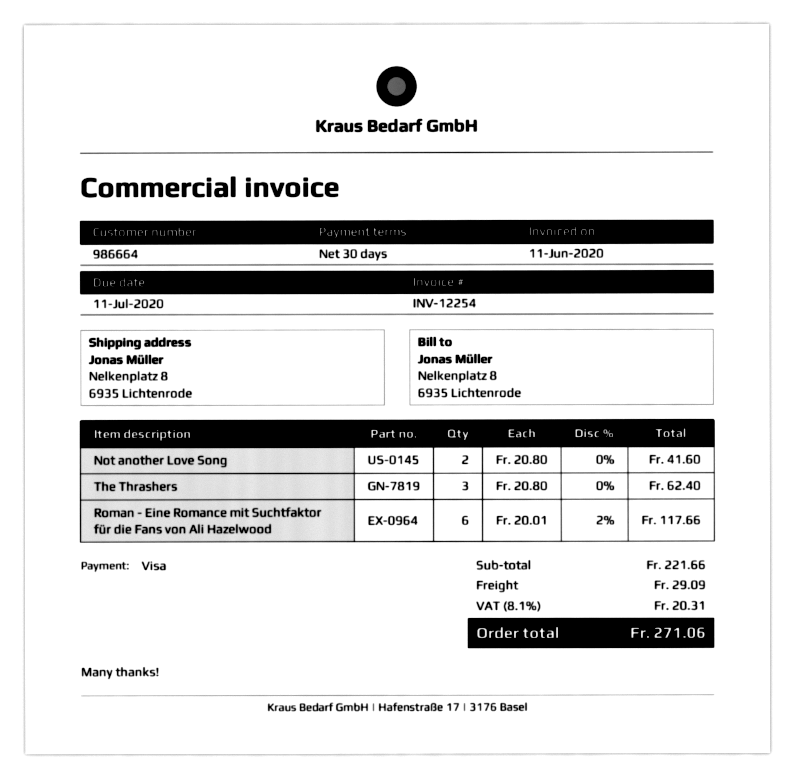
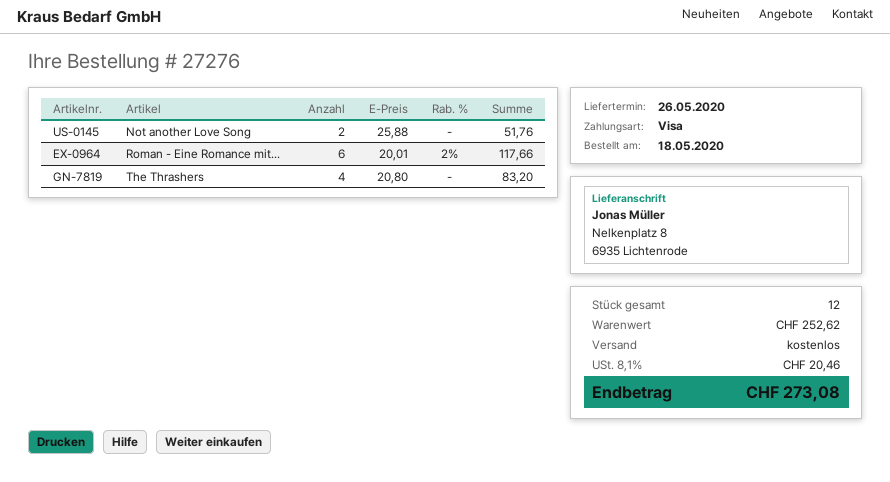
Not another Love Song: 2 x 20.80 = 41.60 -> 2 x 25.88 = 51.76
The Thrashers: 3 x 20.80 = 62.40 -> 4 x 20.80 = 83.20
subtotal: 221.66 -> 252.62
shipping: 29.09 -> 0.00
tax: 8.1% = 20.31 -> 8.1% = 20.46
total: 271.06 -> 273.08

